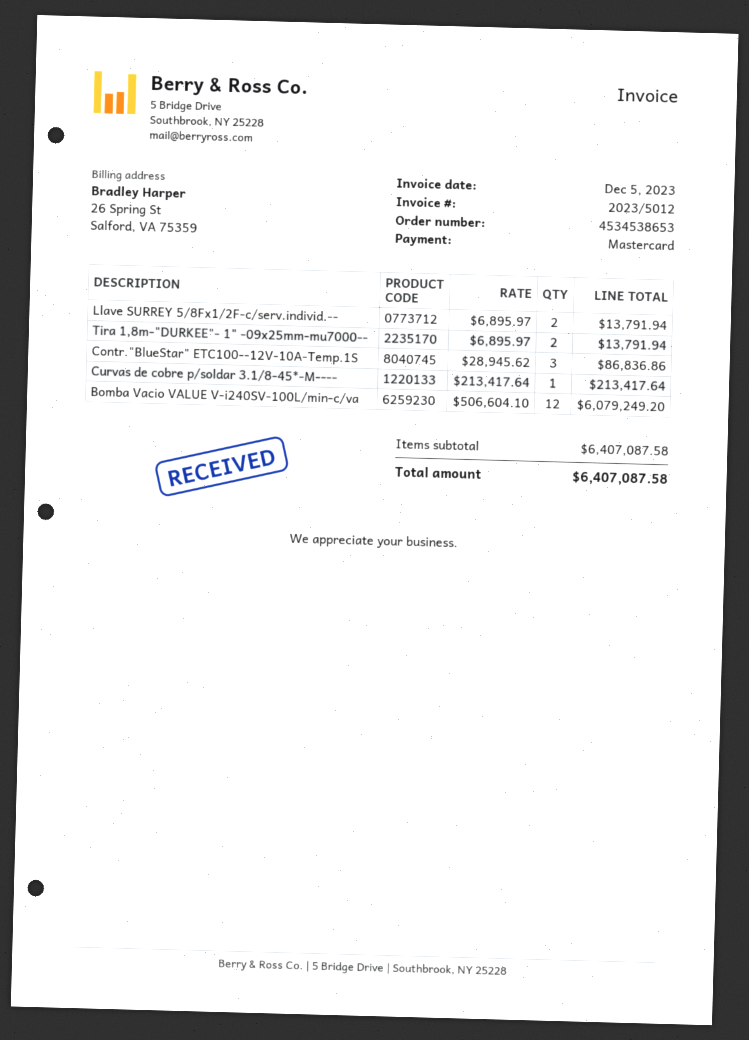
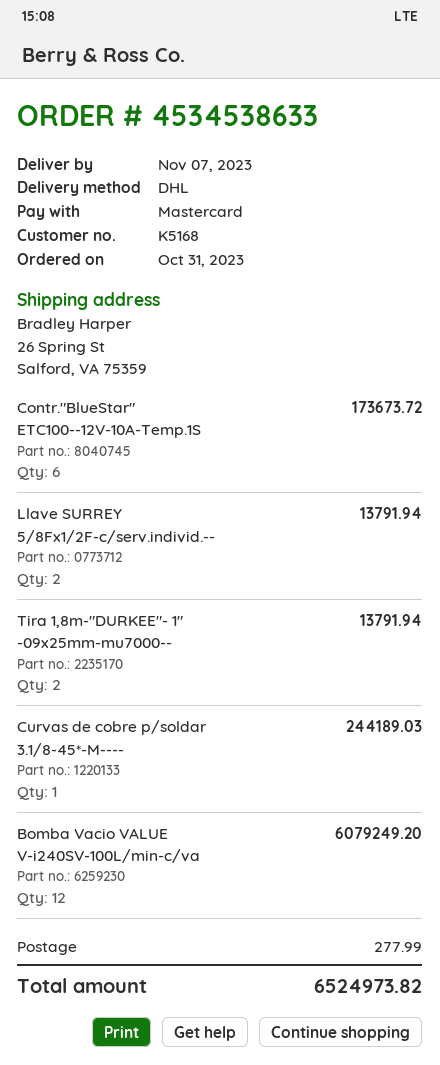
order number: 4534538653 -> 4534538633
Contr."BlueStar" ETC100--12V-10A-Temp.1S: 3 for 86836.86 -> 6 for 173673.72
Curvas de cobre p/soldar 3.1/8-45*-M----: 1 for 213417.64 -> 1 for 244189.03
shipping: none -> 277.99
total: 6407087.58 -> 6524973.82

